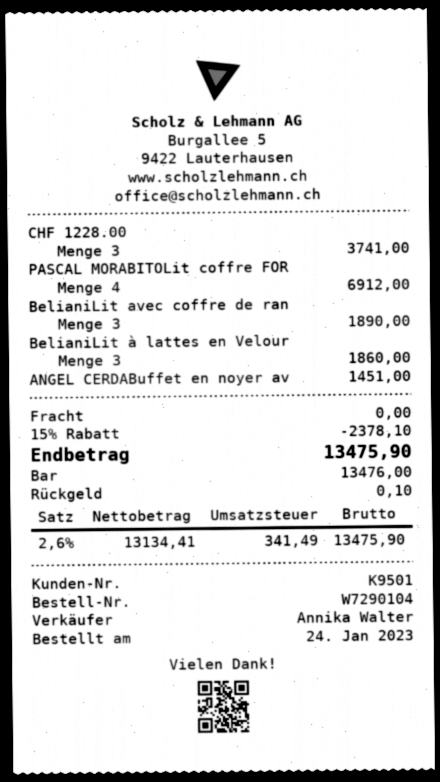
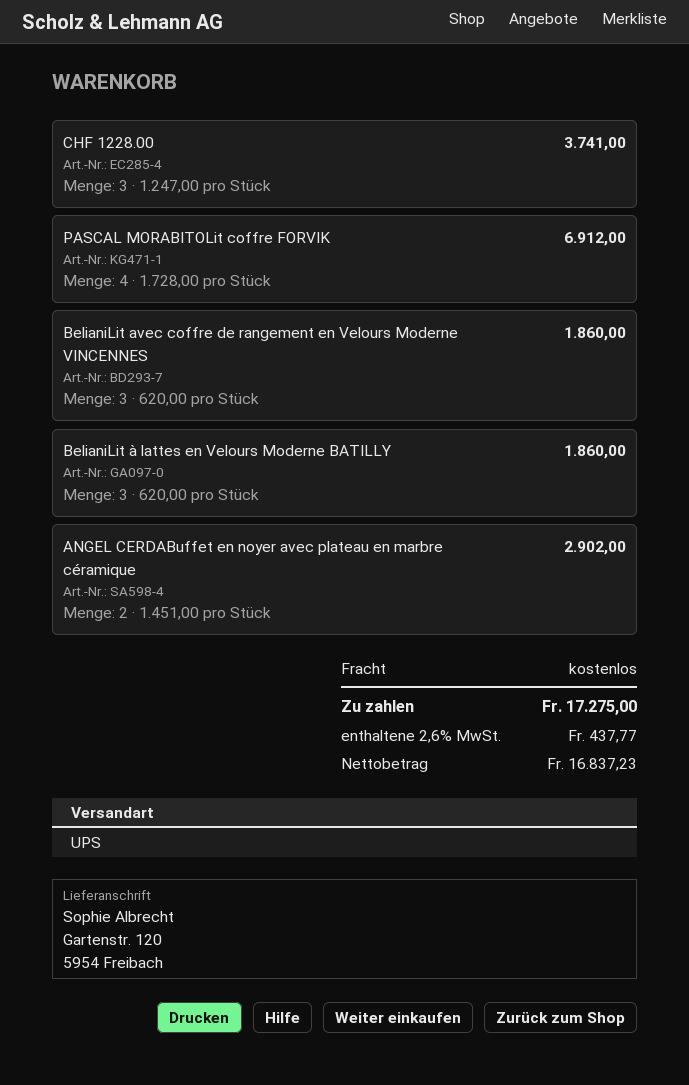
BelianiLit avec coffre de ran: 3 for 1890.00 -> 3 for 1860.00
ANGEL CERDABuffet en noyer av: 1 for 1451.00 -> 2 for 2902.00
discount: 15% = 2378.10 -> none
net: 13134.41 -> 16837.23
tax: 2.6% = 341.49 -> 2.6% = 437.77
total: 13475.90 -> 17275.00

